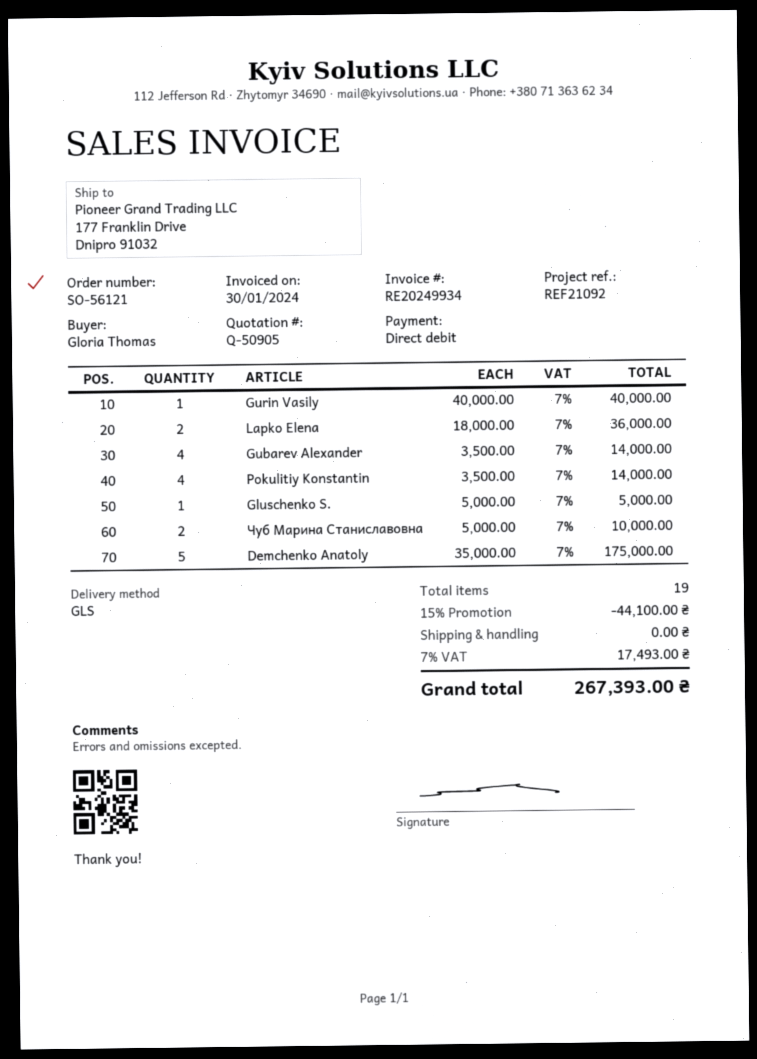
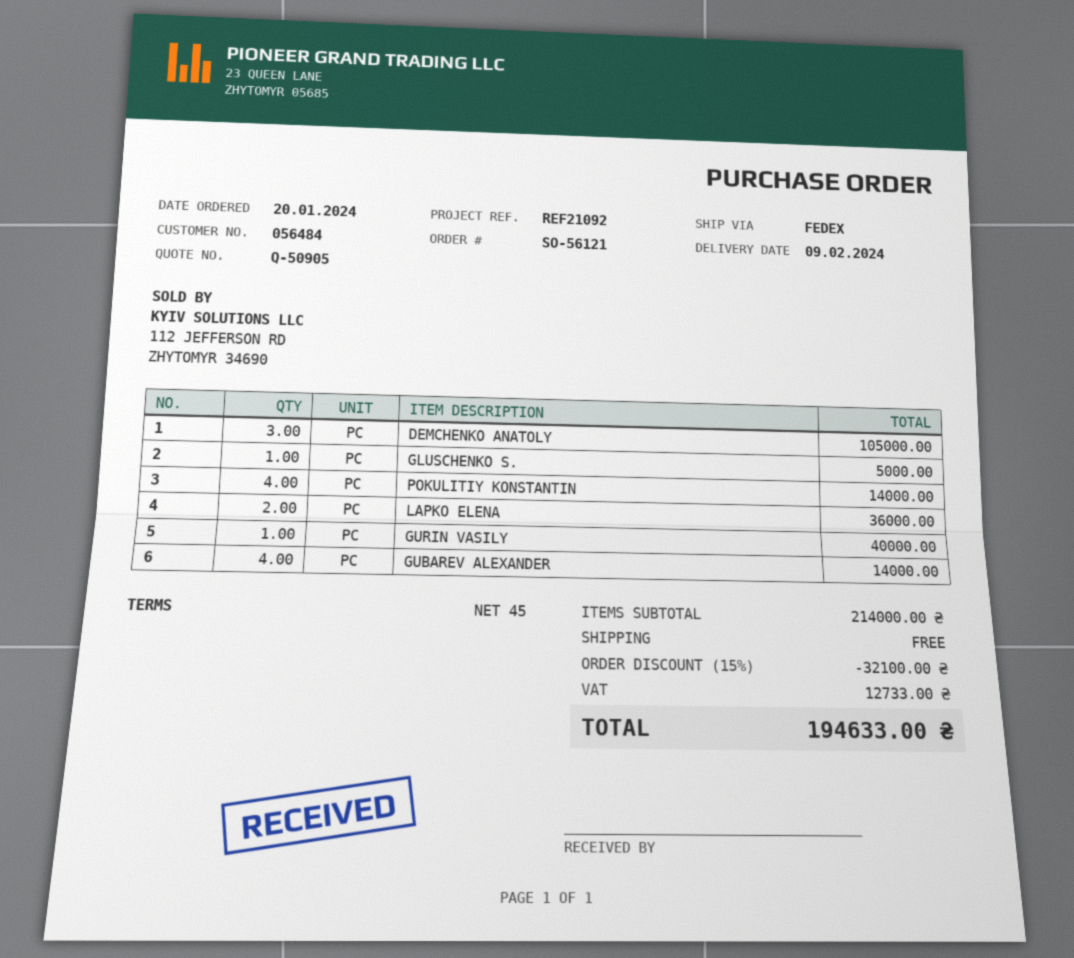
shipping method: GLS -> FedEx
Чуб Марина Станиславовна: 2 for 10000.00 -> none
Demchenko Anatoly: 5 for 175000.00 -> 3 for 105000.00
discount: 15% = 44100.00 -> 15% = 32100.00
tax: 17493.00 -> 12733.00
total: 267393.00 -> 194633.00

